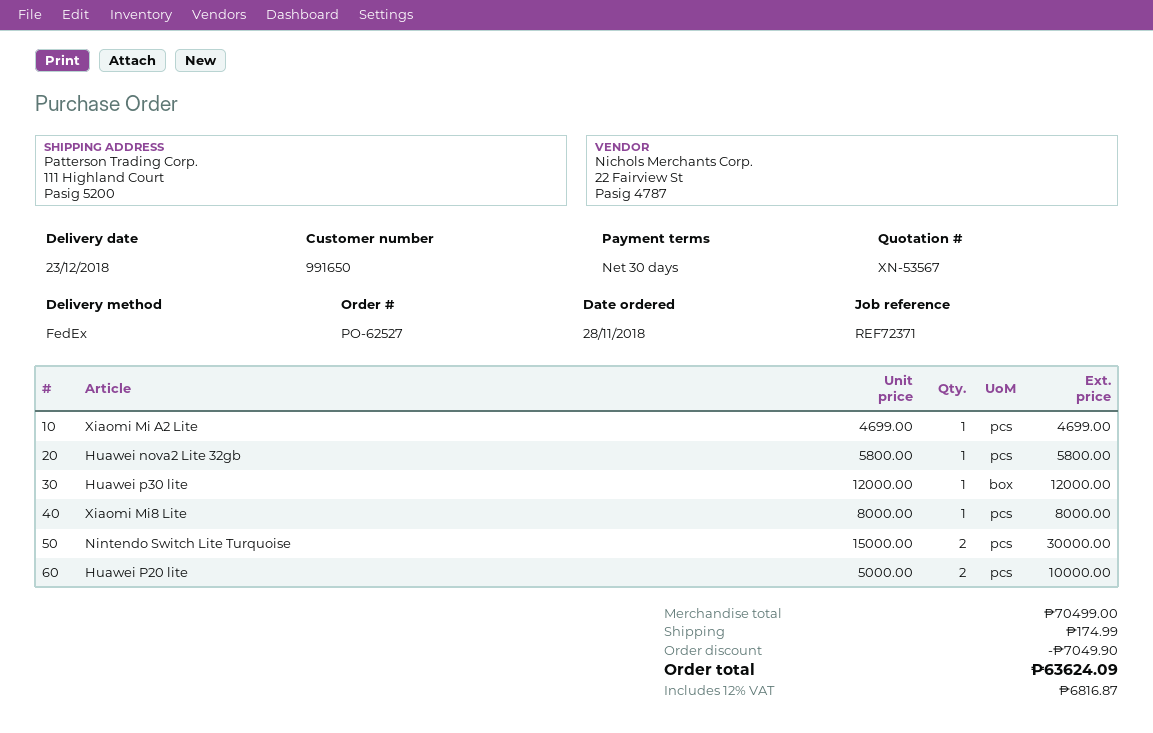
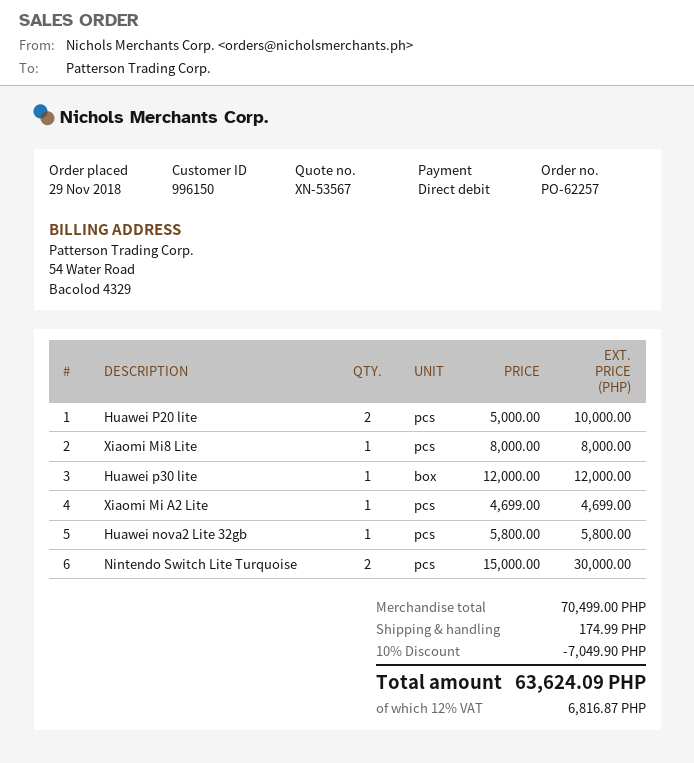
order number: PO-62527 -> PO-62257
order date: 2018-11-28 -> 2018-11-29
customer number: 991650 -> 996150

